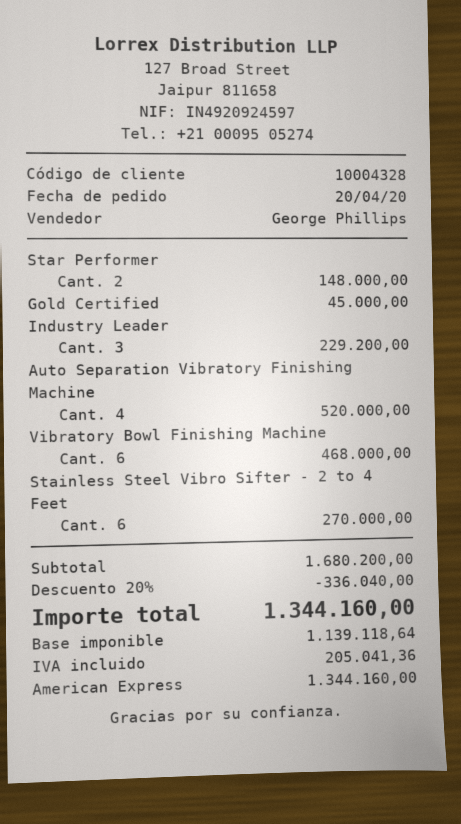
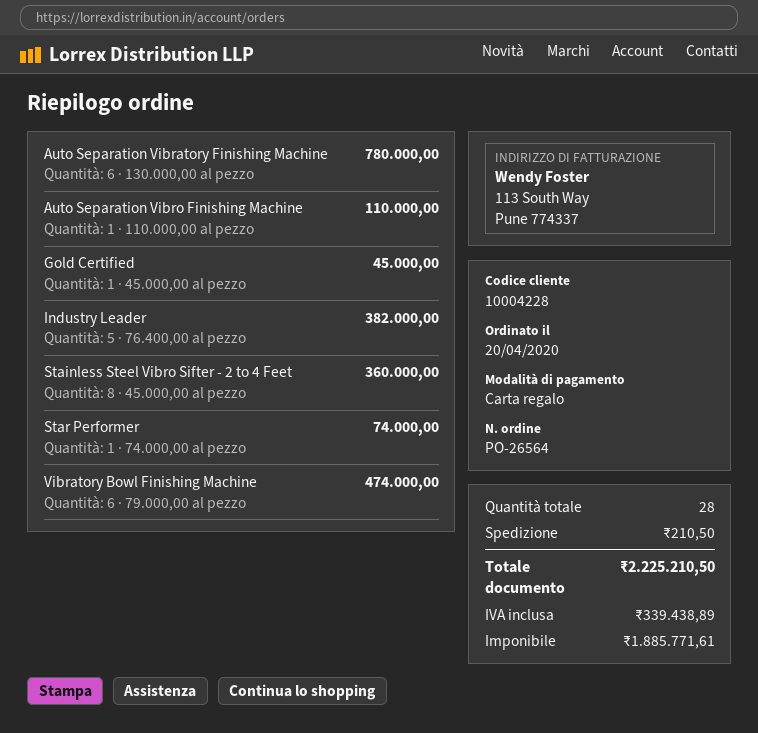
customer number: 10004328 -> 10004228
payment method: American Express -> gift card
Star Performer: 2 for 148000.00 -> 1 for 74000.00
Industry Leader: 3 for 229200.00 -> 5 for 382000.00
Auto Separation Vibratory Finishing Machine: 4 for 520000.00 -> 6 for 780000.00
Vibratory Bowl Finishing Machine: 6 for 468000.00 -> 6 for 474000.00
Stainless Steel Vibro Sifter - 2 to 4 Feet: 6 for 270000.00 -> 8 for 360000.00
Auto Separation Vibro Finishing Machine: none -> 1 for 110000.00
discount: 20% = 336040.00 -> none
shipping: none -> 210.50
net: 1139118.64 -> 1885771.61
tax: 205041.36 -> 339438.89
total: 1344160.00 -> 2225210.50

